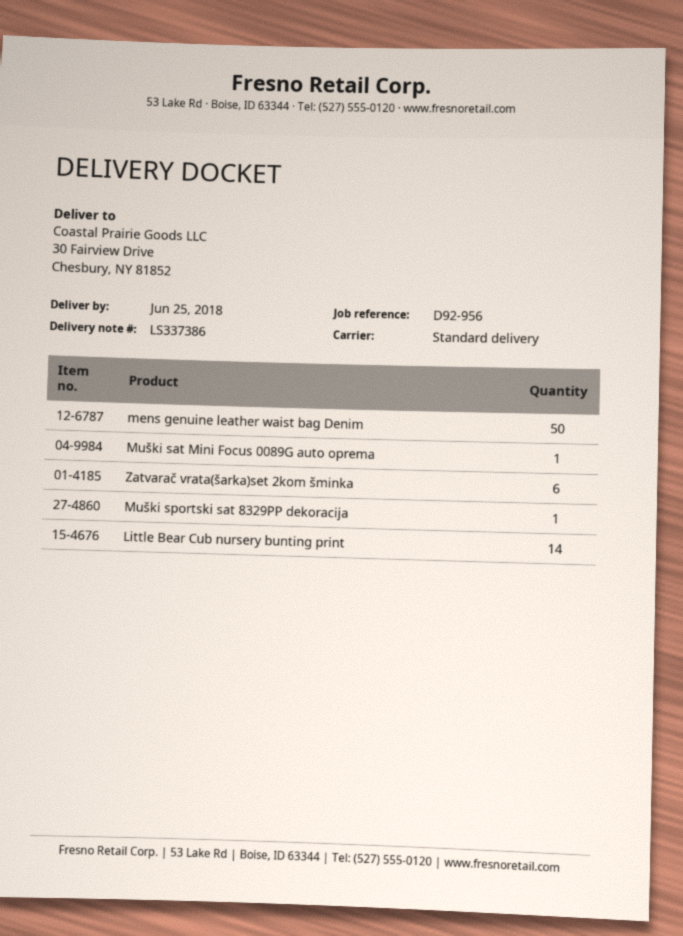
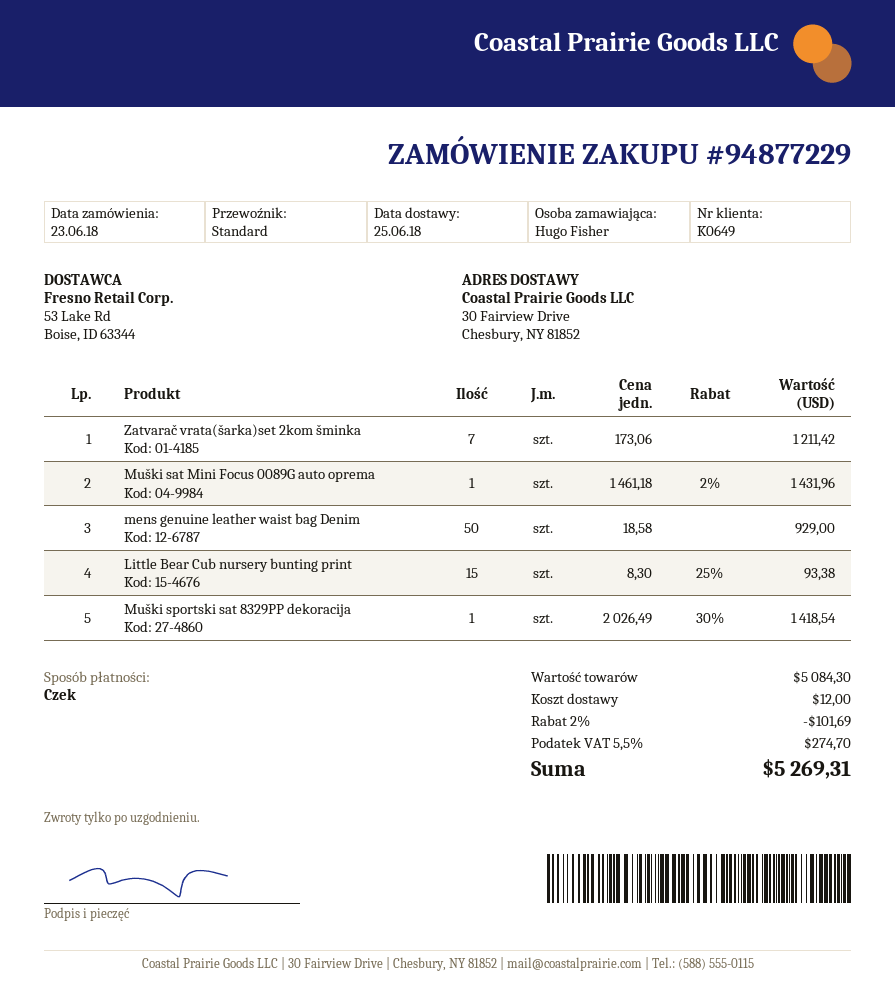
Zatvarač vrata(šarka)set 2kom šminka: 6 -> 7
Little Bear Cub nursery bunting print: 14 -> 15

